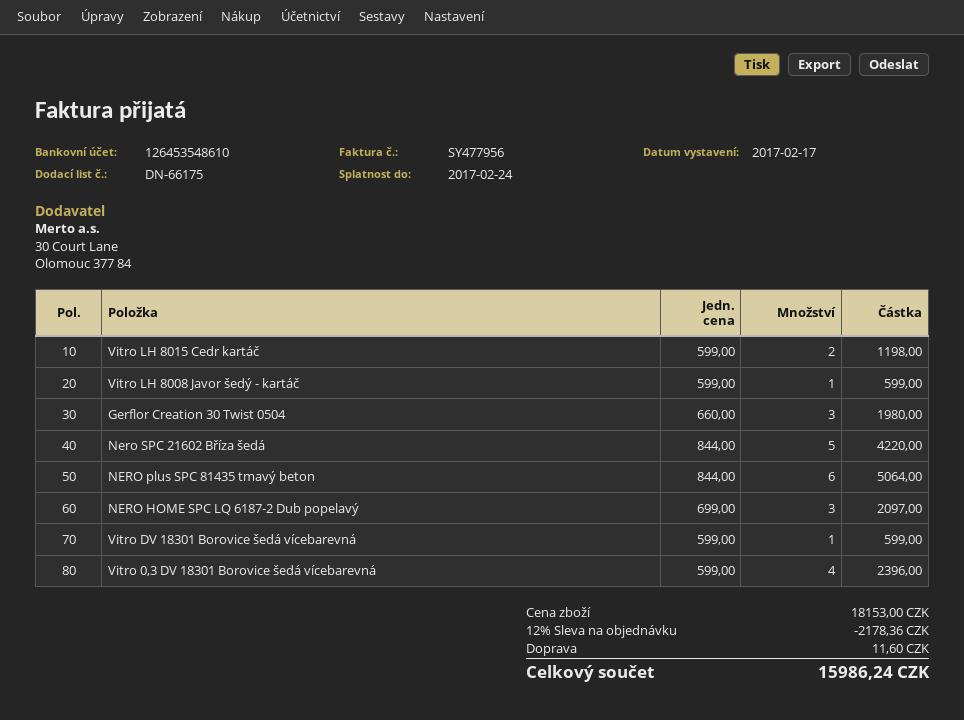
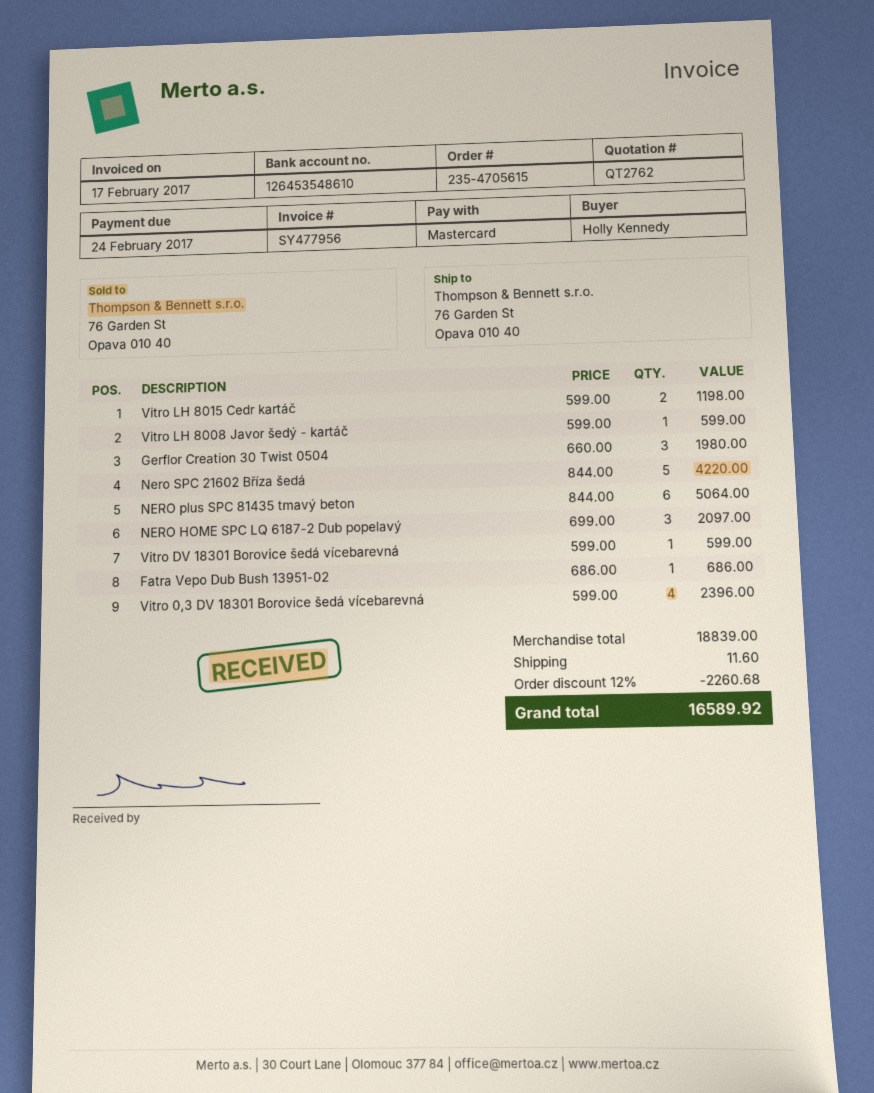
Fatra Vepo Dub Bush 13951-02: none -> 1 x 686.00 = 686.00
subtotal: 18153.00 -> 18839.00
discount: 12% = 2178.36 -> 12% = 2260.68
total: 15986.24 -> 16589.92

